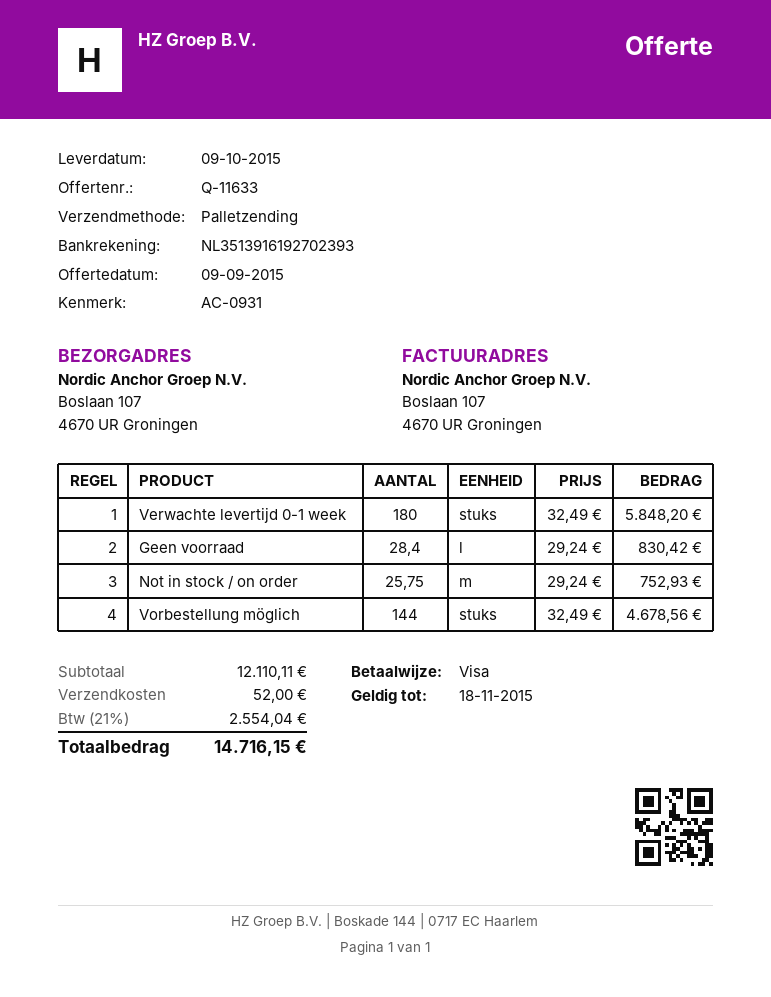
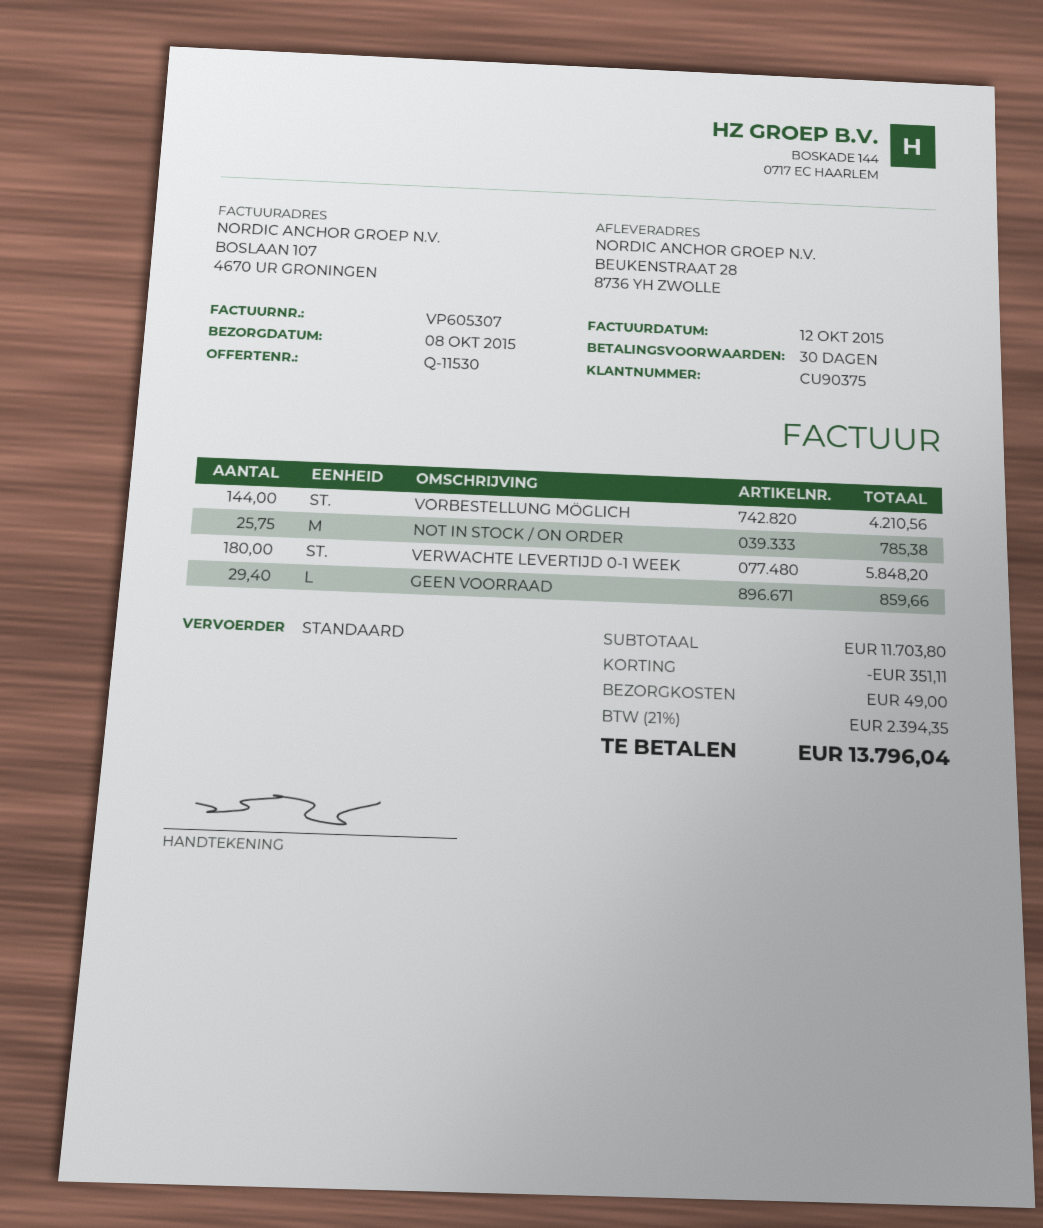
quote number: Q-11633 -> Q-11530
delivery date: 2015-10-09 -> 2015-10-08
shipping method: pallet freight -> standard
ship to: Boslaan 107, 4670 UR Groningen -> BEUKENSTRAAT 28, 8736 YH ZWOLLE
Geen voorraad: 28.4 for 830.42 -> 29.4 for 859.66
Not in stock / on order: 25.75 for 752.93 -> 25.75 for 785.38
Vorbestellung möglich: 144 for 4678.56 -> 144 for 4210.56
subtotal: 12110.11 -> 11703.80
discount: none -> 351.11
shipping: 52.00 -> 49.00
tax: 21% = 2554.04 -> 21% = 2394.35
total: 14716.15 -> 13796.04

